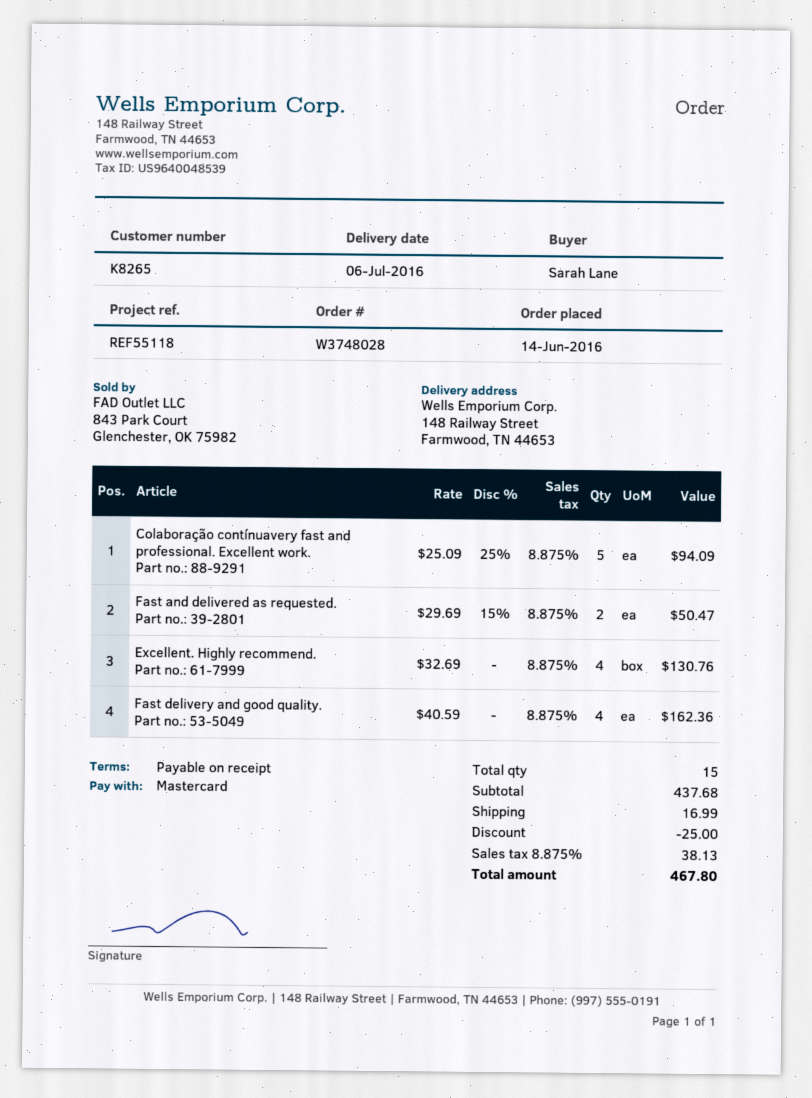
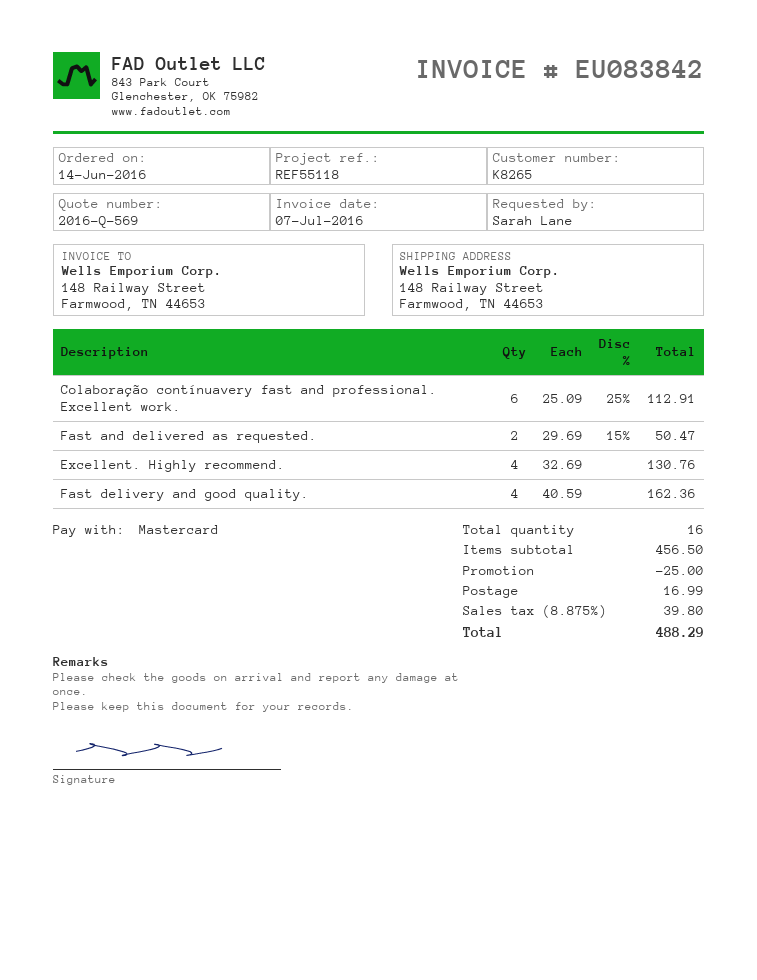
Colaboração contínuavery fast and professional. Excellent work.: 5 x 25.09 - 25% = 94.09 -> 6 x 25.09 - 25% = 112.91
total quantity: 15 -> 16
subtotal: 437.68 -> 456.50
tax: 8.875% = 38.13 -> 8.875% = 39.80
total: 467.80 -> 488.29

